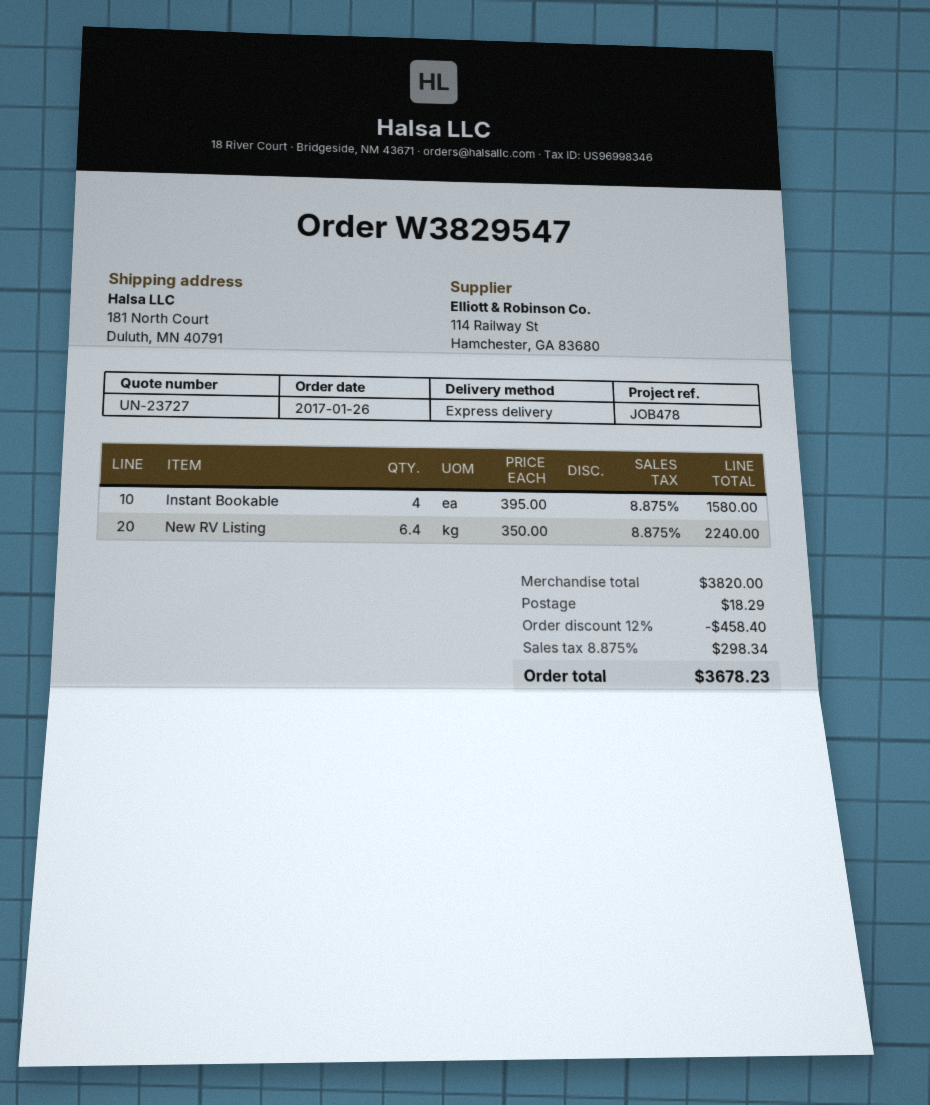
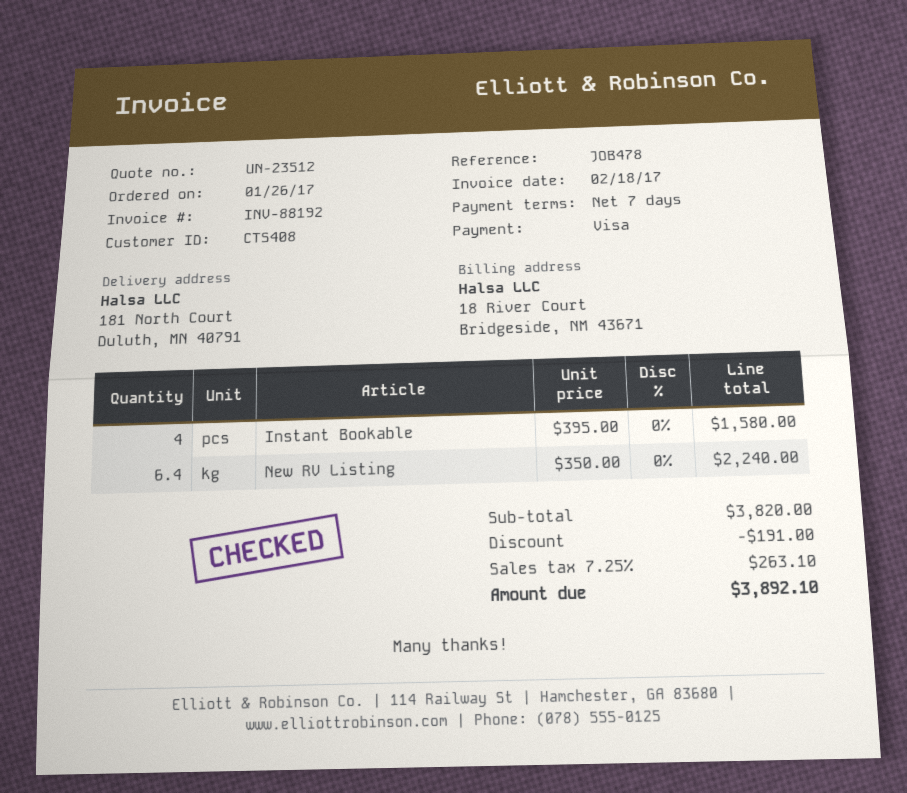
quote number: UN-23727 -> UN-23512
discount: 458.40 -> 191.00
shipping: 18.29 -> none
tax: 8.875% = 298.34 -> 7.25% = 263.10
total: 3678.23 -> 3892.10

